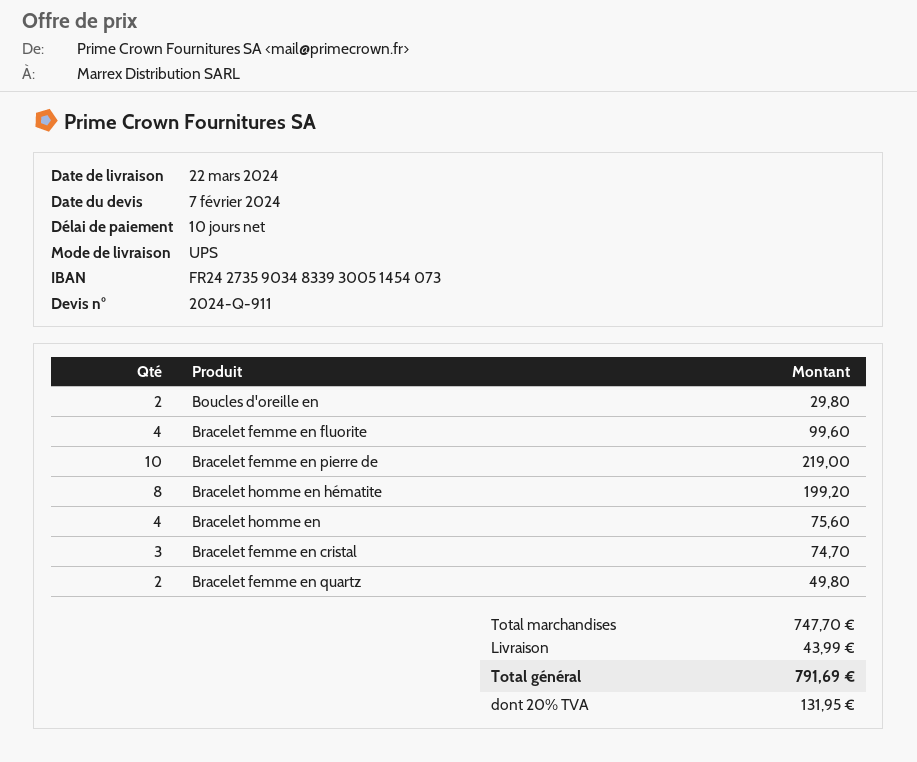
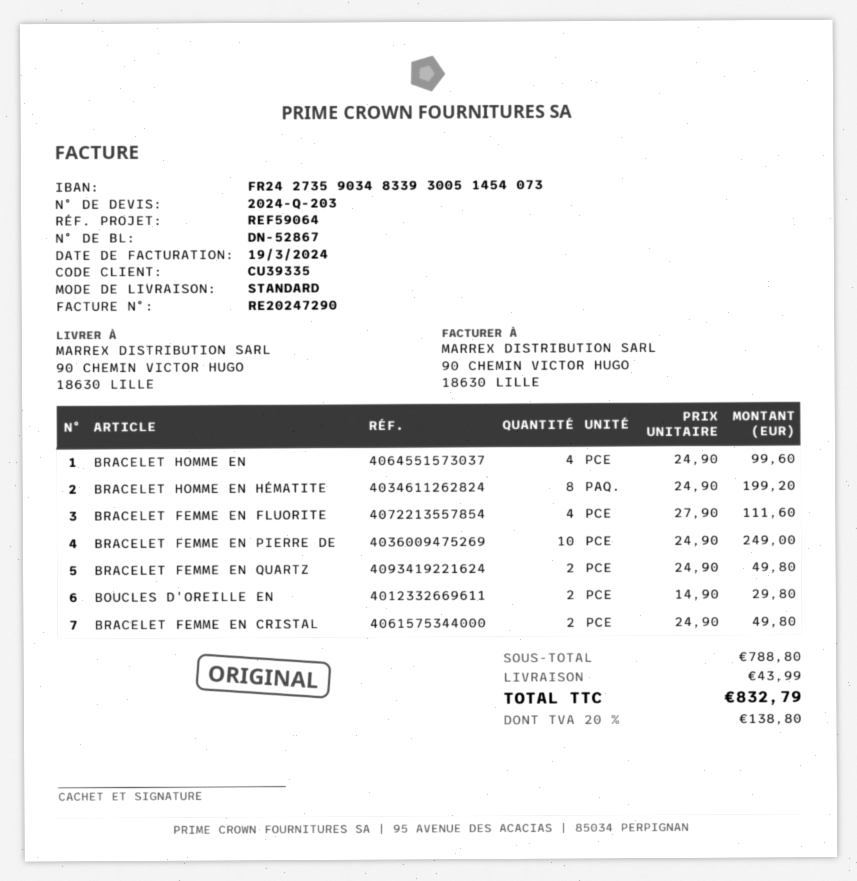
quote number: 2024-Q-911 -> 2024-Q-203
shipping method: UPS -> standard
Bracelet femme en fluorite: 4 for 99.60 -> 4 for 111.60
Bracelet femme en pierre de: 10 for 219.00 -> 10 for 249.00
Bracelet homme en: 4 for 75.60 -> 4 for 99.60
Bracelet femme en cristal: 3 for 74.70 -> 2 for 49.80
subtotal: 747.70 -> 788.80
tax: 20% = 131.95 -> 20% = 138.80
total: 791.69 -> 832.79

